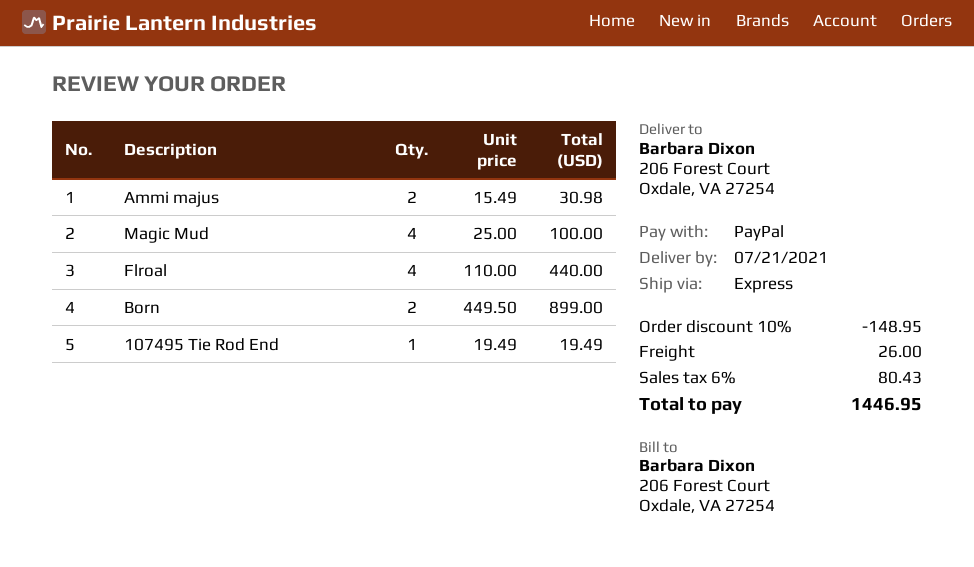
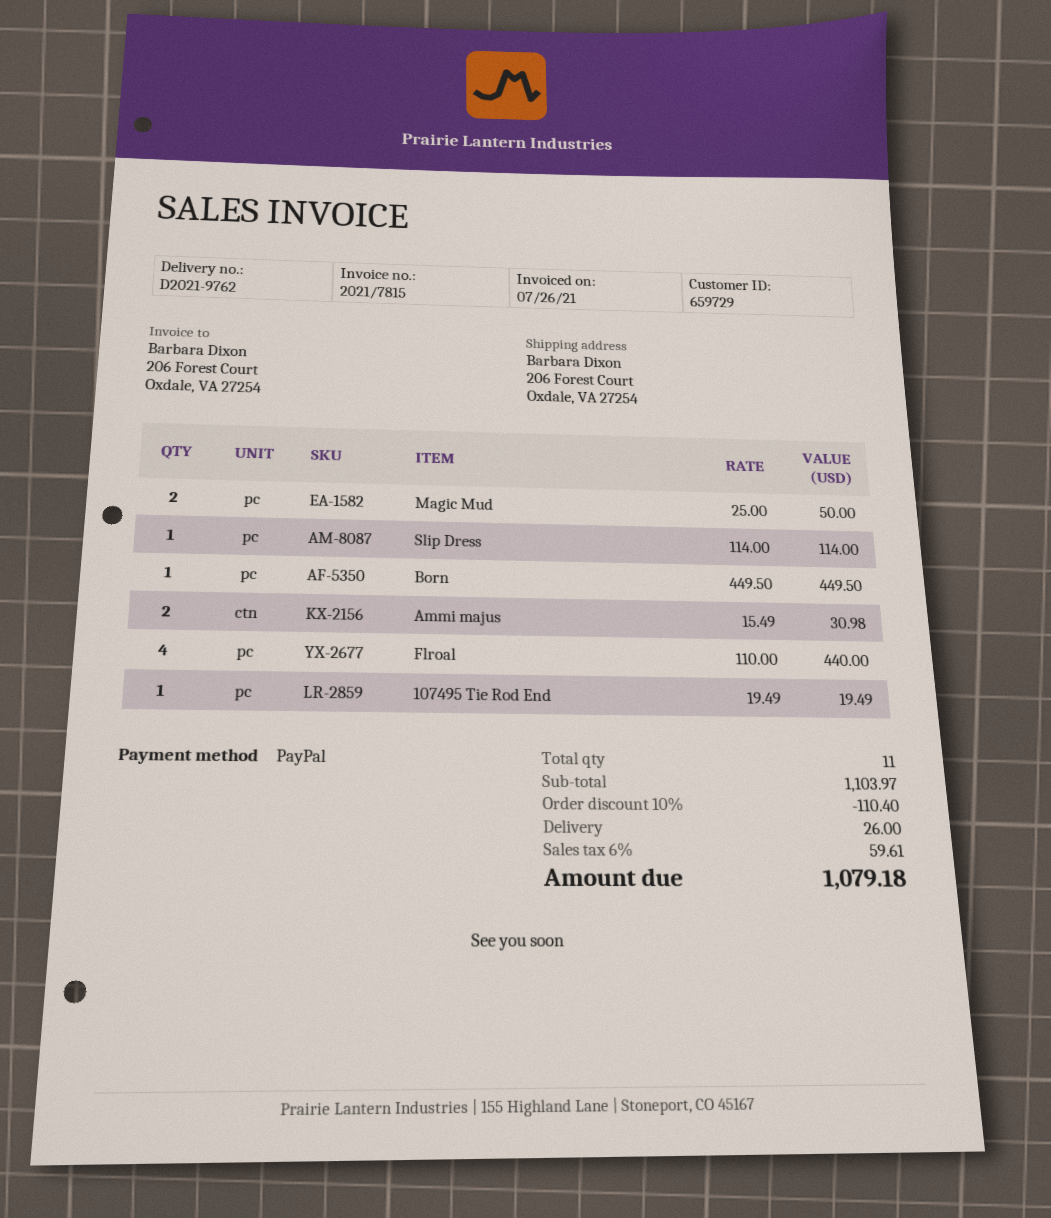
Magic Mud: 4 x 25.00 = 100.00 -> 2 x 25.00 = 50.00
Born: 2 x 449.50 = 899.00 -> 1 x 449.50 = 449.50
Slip Dress: none -> 1 x 114.00 = 114.00
discount: 10% = 148.95 -> 10% = 110.40
tax: 6% = 80.43 -> 6% = 59.61
total: 1446.95 -> 1079.18

